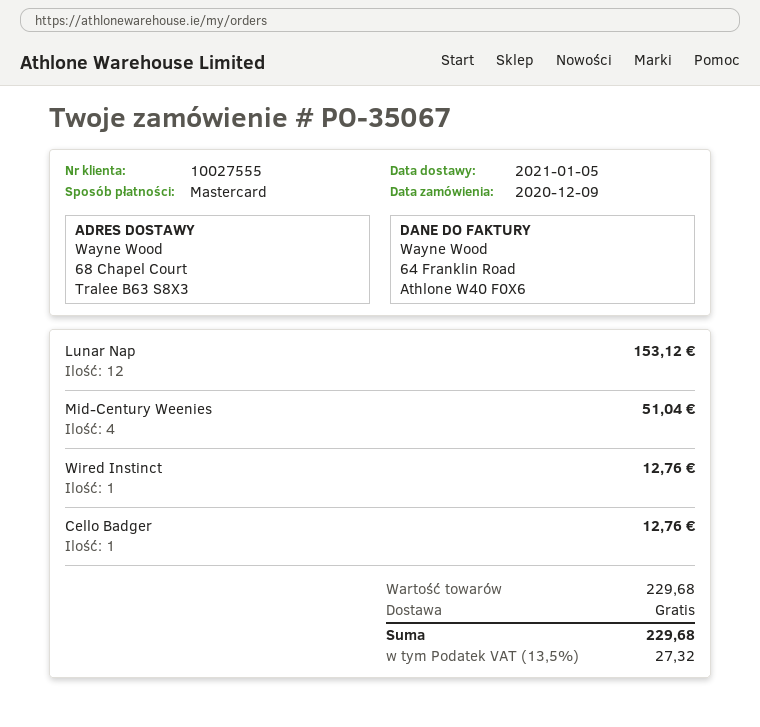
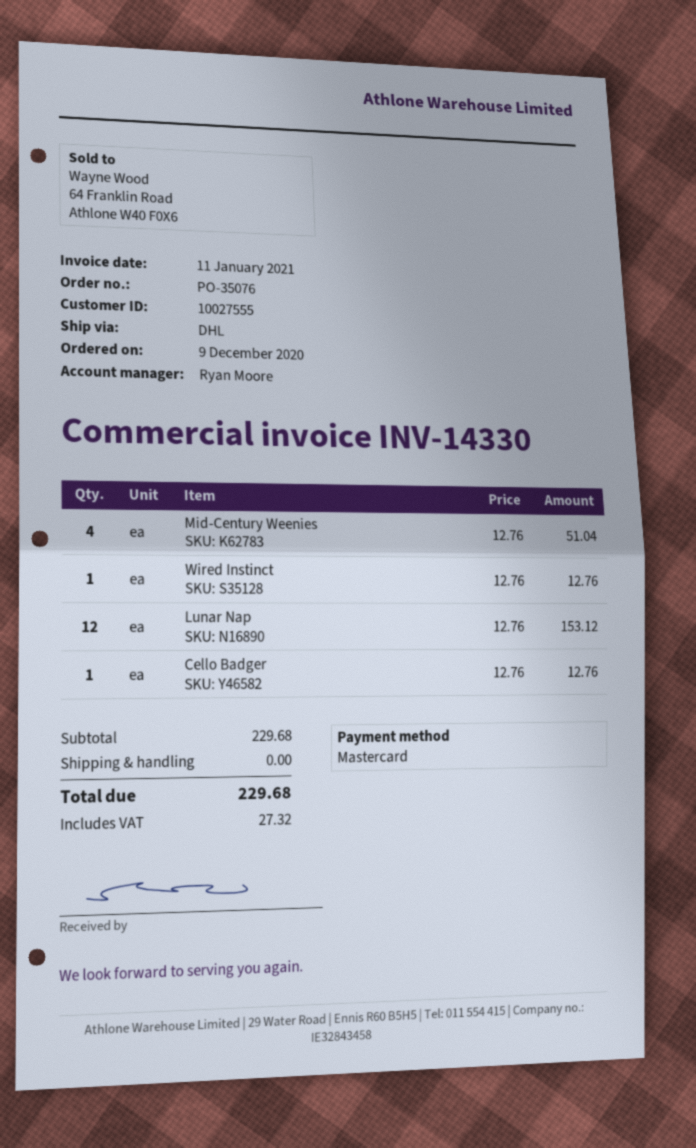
order number: PO-35067 -> PO-35076

